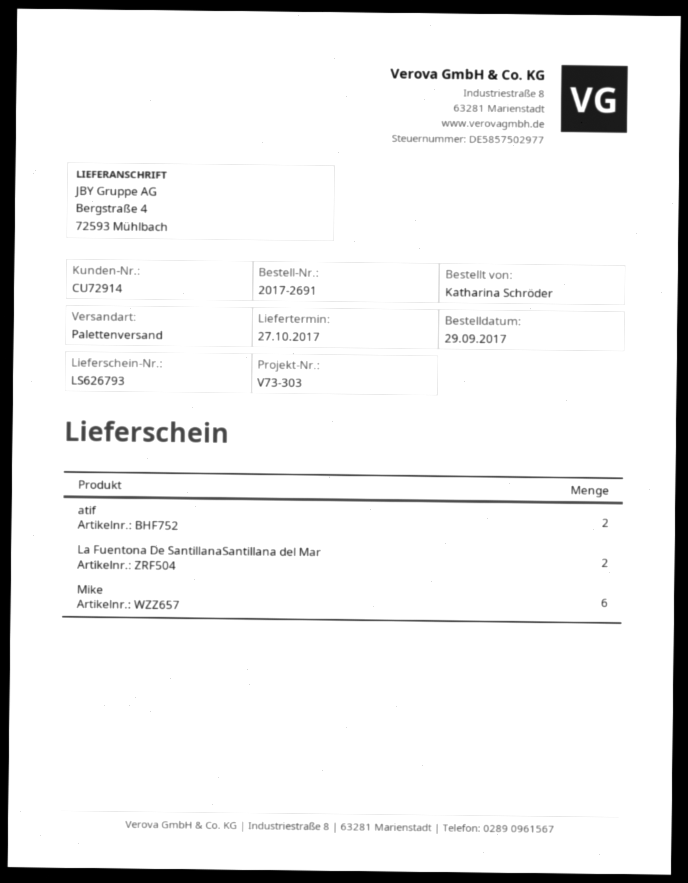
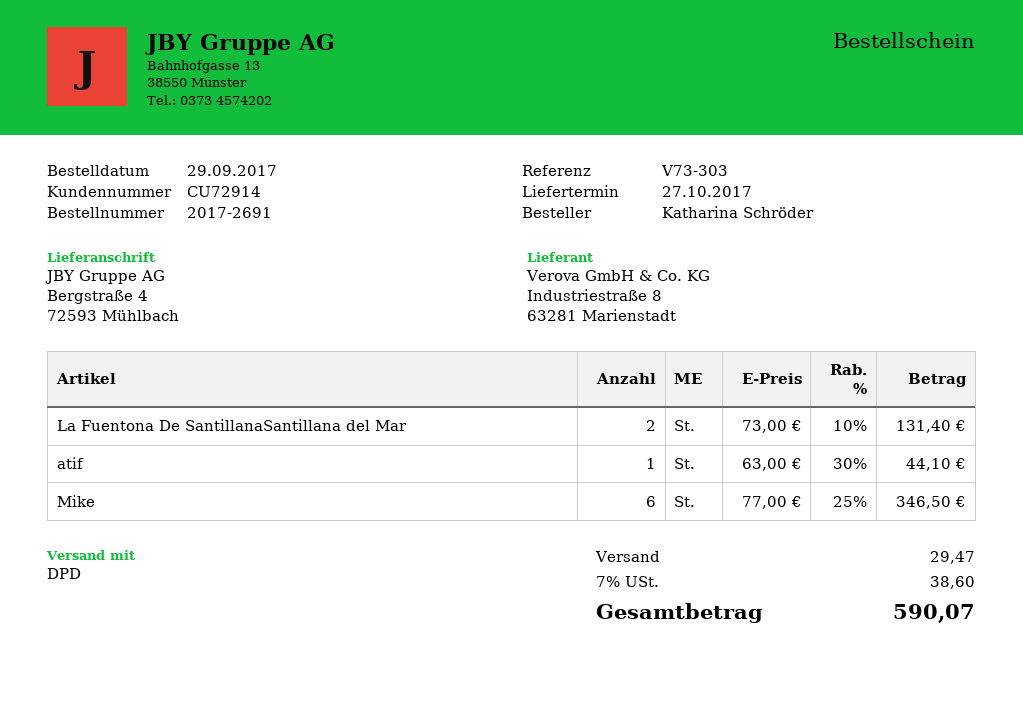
shipping method: pallet freight -> DPD
atif: 2 -> 1

